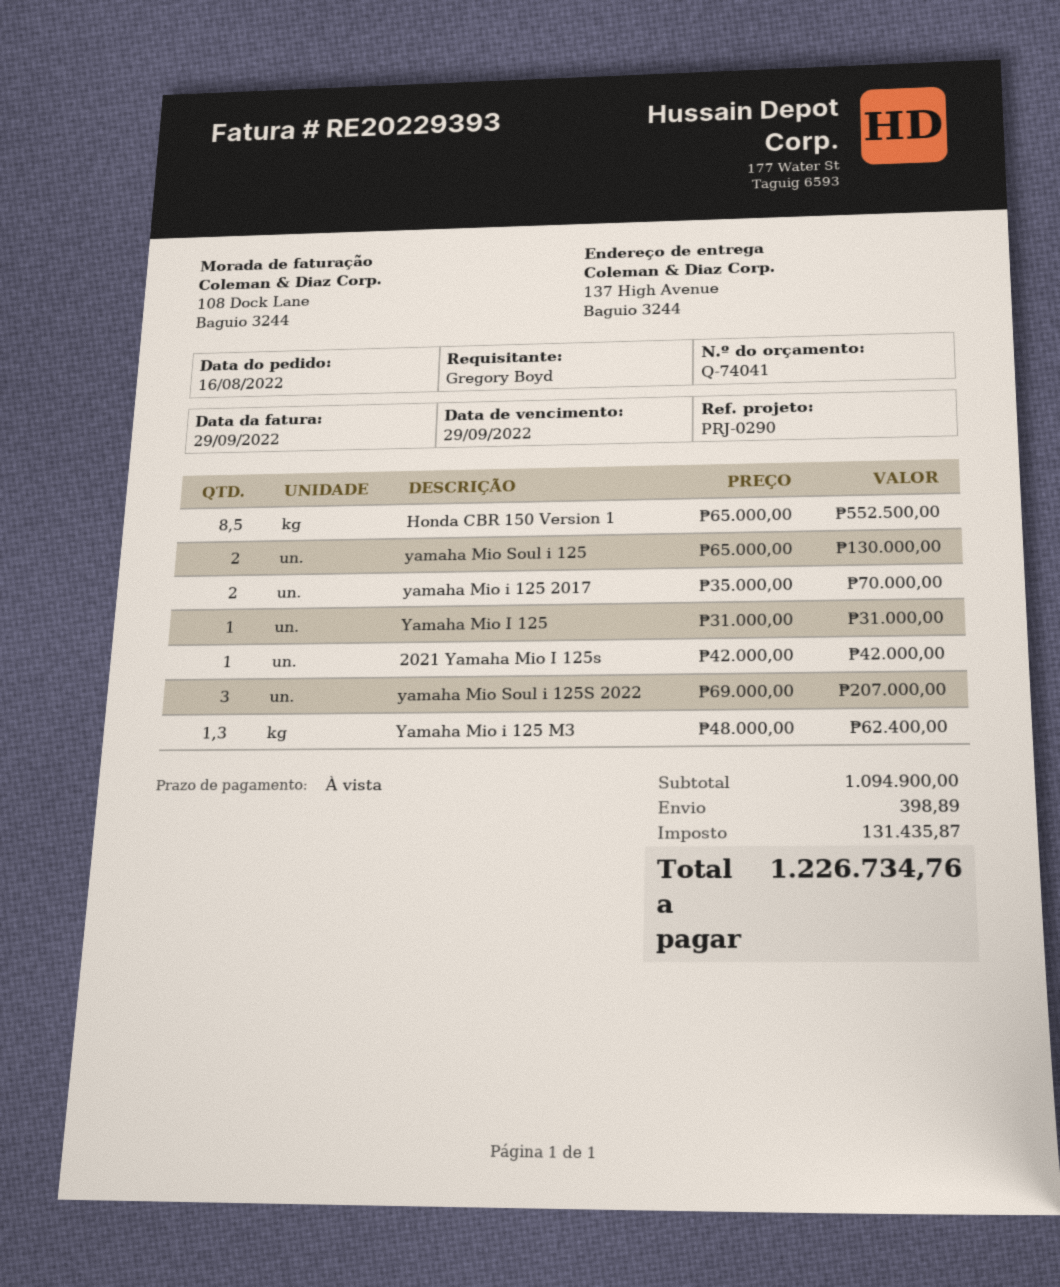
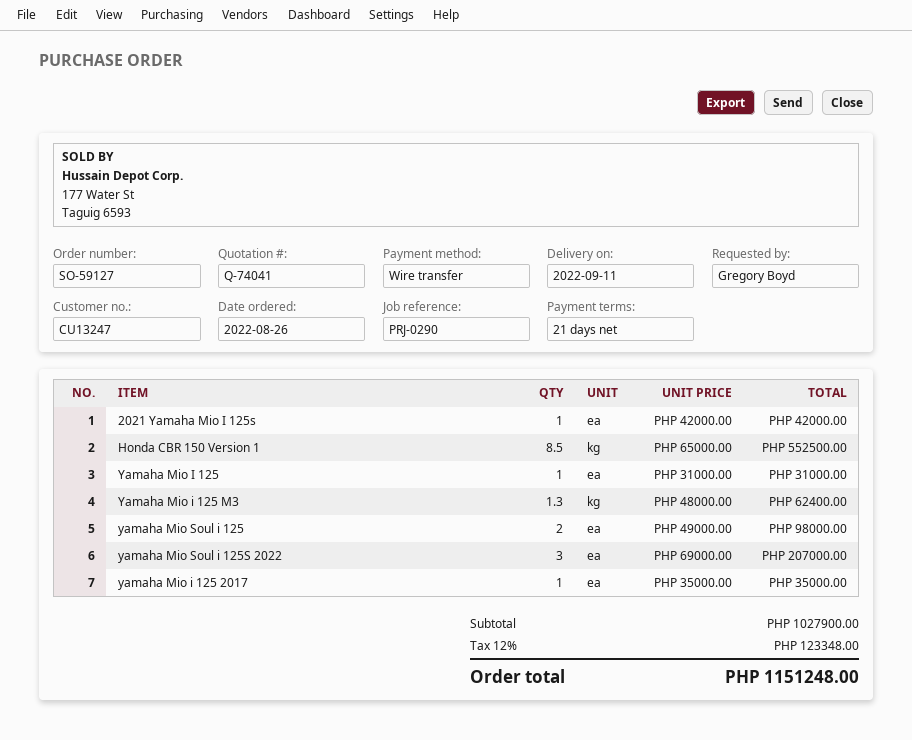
order date: 2022-08-16 -> 2022-08-26
payment terms: on receipt -> 21 days
yamaha Mio Soul i 125: 2 x 65000.00 = 130000.00 -> 2 x 49000.00 = 98000.00
yamaha Mio i 125 2017: 2 x 35000.00 = 70000.00 -> 1 x 35000.00 = 35000.00
subtotal: 1094900.00 -> 1027900.00
shipping: 398.89 -> none
tax: 131435.87 -> 123348.00
total: 1226734.76 -> 1151248.00

